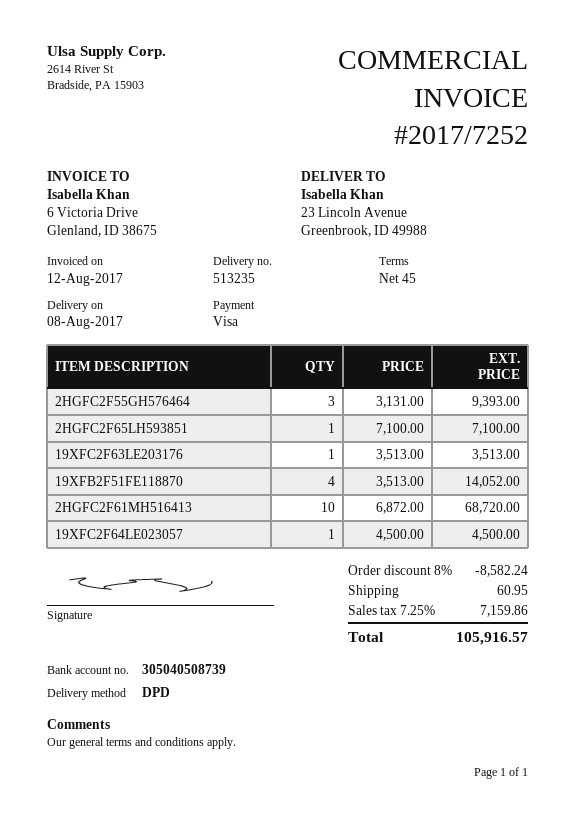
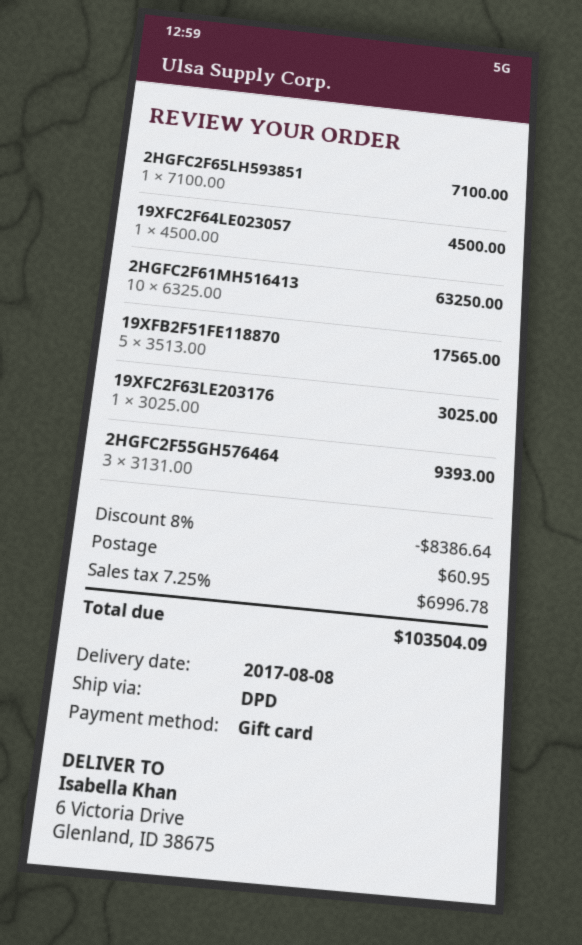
payment method: Visa -> gift card
ship to: 23 Lincoln Avenue, Greenbrook, ID 49988 -> 6 Victoria Drive, Glenland, ID 38675
19XFC2F63LE203176: 1 x 3513.00 = 3513.00 -> 1 x 3025.00 = 3025.00
19XFB2F51FE118870: 4 x 3513.00 = 14052.00 -> 5 x 3513.00 = 17565.00
2HGFC2F61MH516413: 10 x 6872.00 = 68720.00 -> 10 x 6325.00 = 63250.00
discount: 8% = 8582.24 -> 8% = 8386.64
tax: 7.25% = 7159.86 -> 7.25% = 6996.78
total: 105916.57 -> 103504.09

